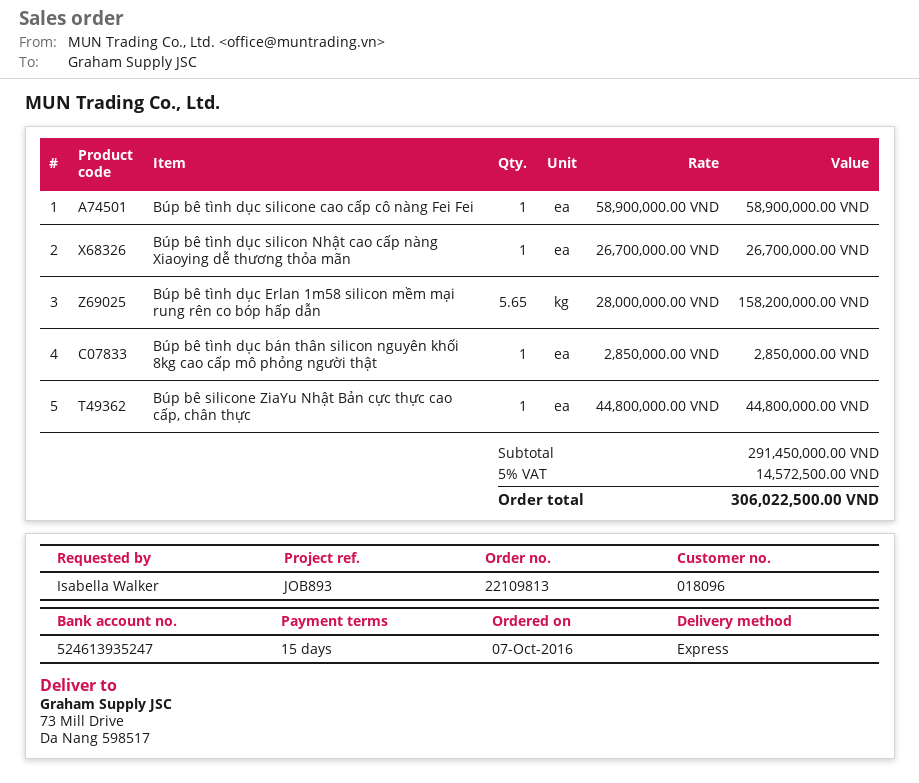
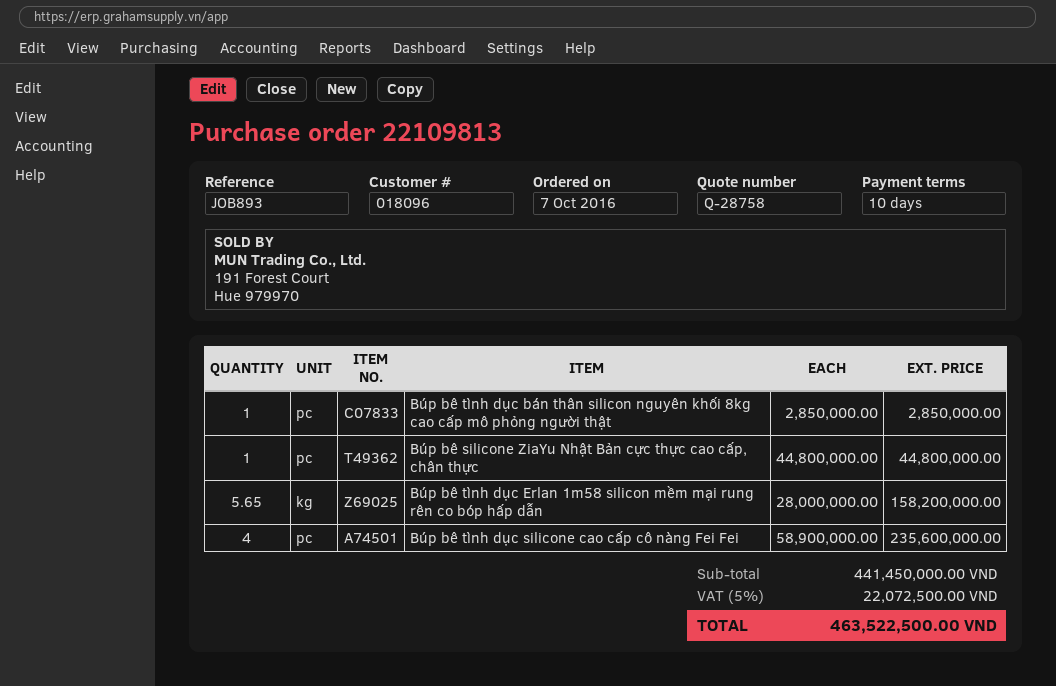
payment terms: 15 days -> 10 days
Búp bê tình dục silicone cao cấp cô nàng Fei Fei: 1 x 58900000.00 = 58900000.00 -> 4 x 58900000.00 = 235600000.00
Búp bê tình dục silicon Nhật cao cấp nàng Xiaoying dễ thương thỏa mãn: 1 x 26700000.00 = 26700000.00 -> none
subtotal: 291450000.00 -> 441450000.00
tax: 5% = 14572500.00 -> 5% = 22072500.00
total: 306022500.00 -> 463522500.00

